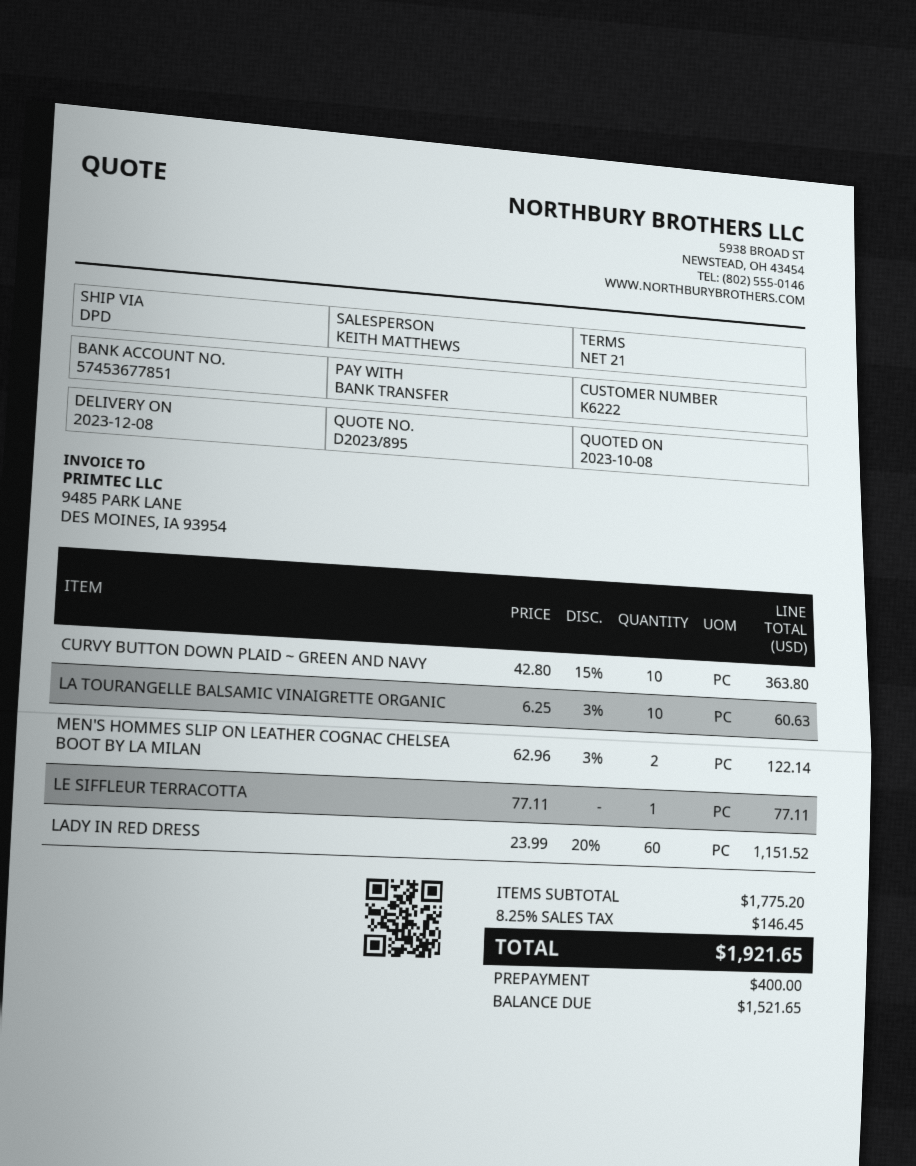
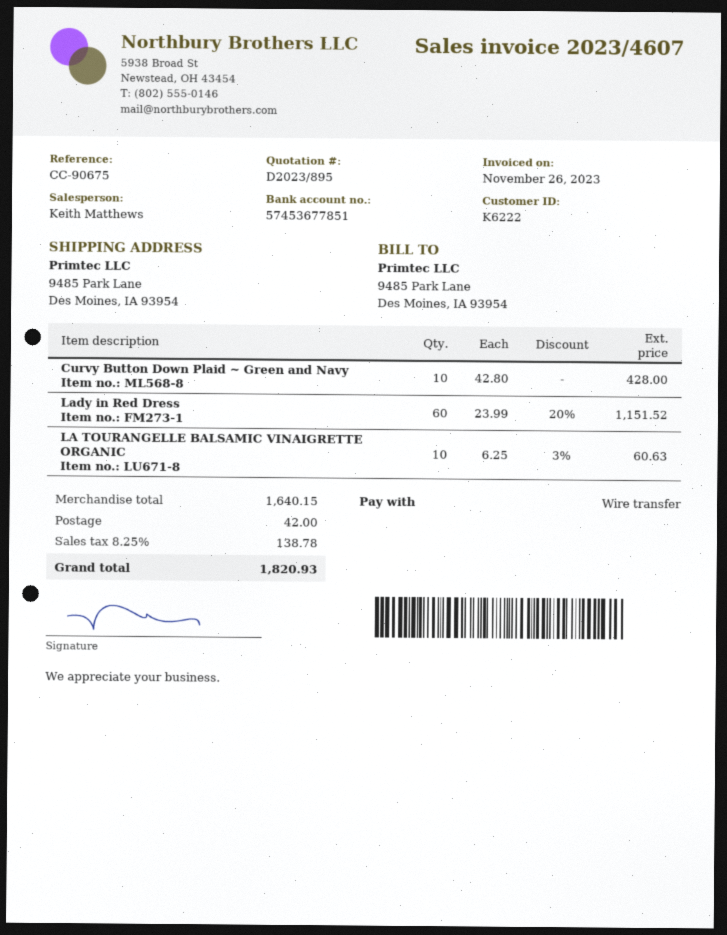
CURVY BUTTON DOWN PLAID ~ GREEN AND NAVY: 10 x 42.80 - 15% = 363.80 -> 10 x 42.80 = 428.00
MEN'S HOMMES SLIP ON LEATHER COGNAC CHELSEA BOOT BY LA MILAN: 2 x 62.96 - 3% = 122.14 -> none
LE SIFFLEUR TERRACOTTA: 1 x 77.11 = 77.11 -> none
subtotal: 1775.20 -> 1640.15
shipping: none -> 42.00
tax: 8.25% = 146.45 -> 8.25% = 138.78
total: 1921.65 -> 1820.93

